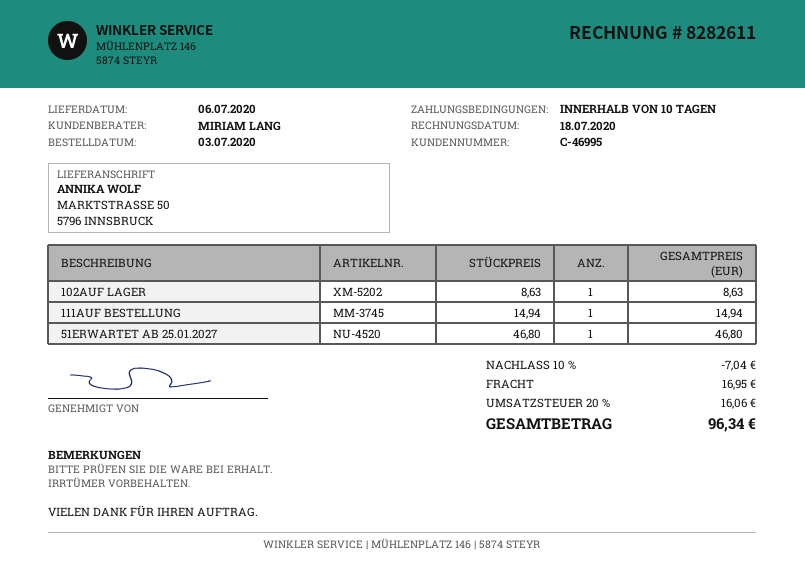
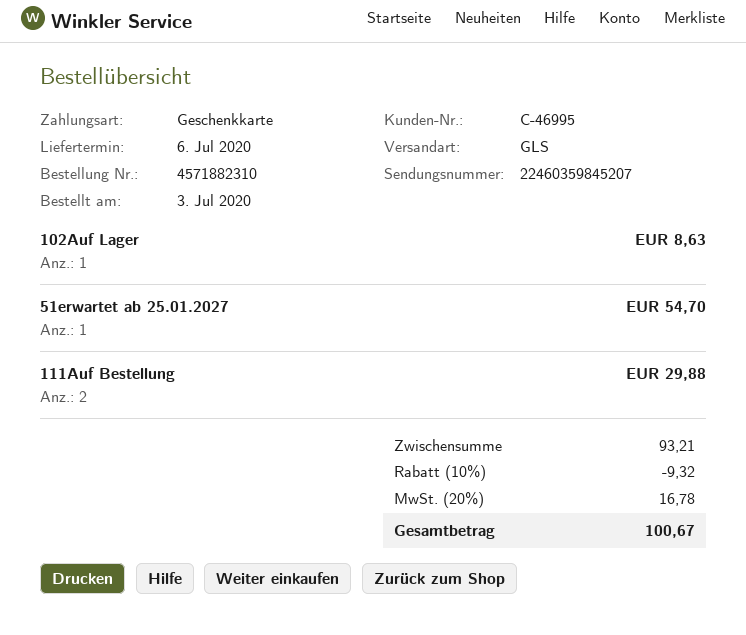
111AUF BESTELLUNG: 1 for 14.94 -> 2 for 29.88
51ERWARTET AB 25.01.2027: 1 for 46.80 -> 1 for 54.70
discount: 10% = 7.04 -> 10% = 9.32
shipping: 16.95 -> none
tax: 20% = 16.06 -> 20% = 16.78
total: 96.34 -> 100.67

